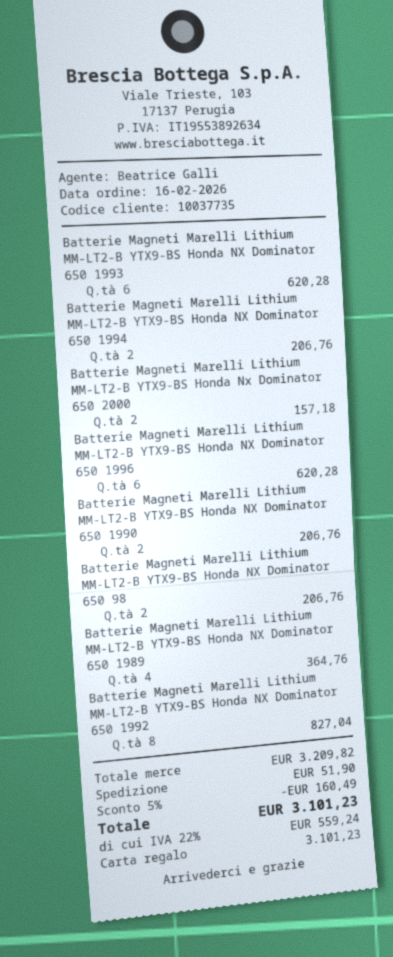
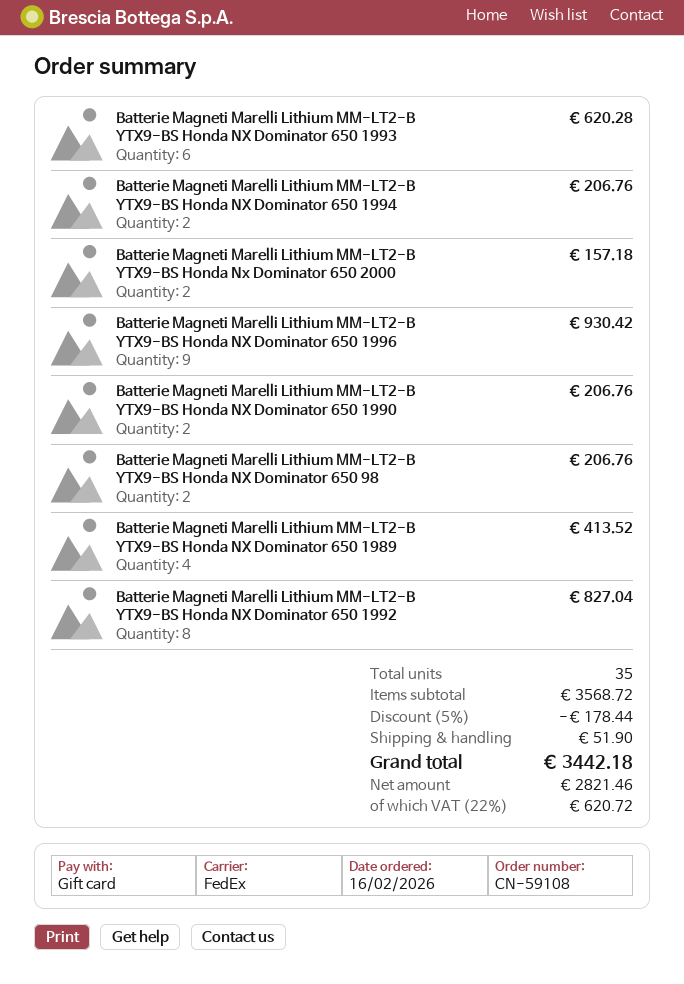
Batterie Magneti Marelli Lithium MM-LT2-B YTX9-BS Honda NX Dominator 650 1996: 6 for 620.28 -> 9 for 930.42
Batterie Magneti Marelli Lithium MM-LT2-B YTX9-BS Honda NX Dominator 650 1989: 4 for 364.76 -> 4 for 413.52
subtotal: 3209.82 -> 3568.72
discount: 5% = 160.49 -> 5% = 178.44
tax: 22% = 559.24 -> 22% = 620.72
total: 3101.23 -> 3442.18

